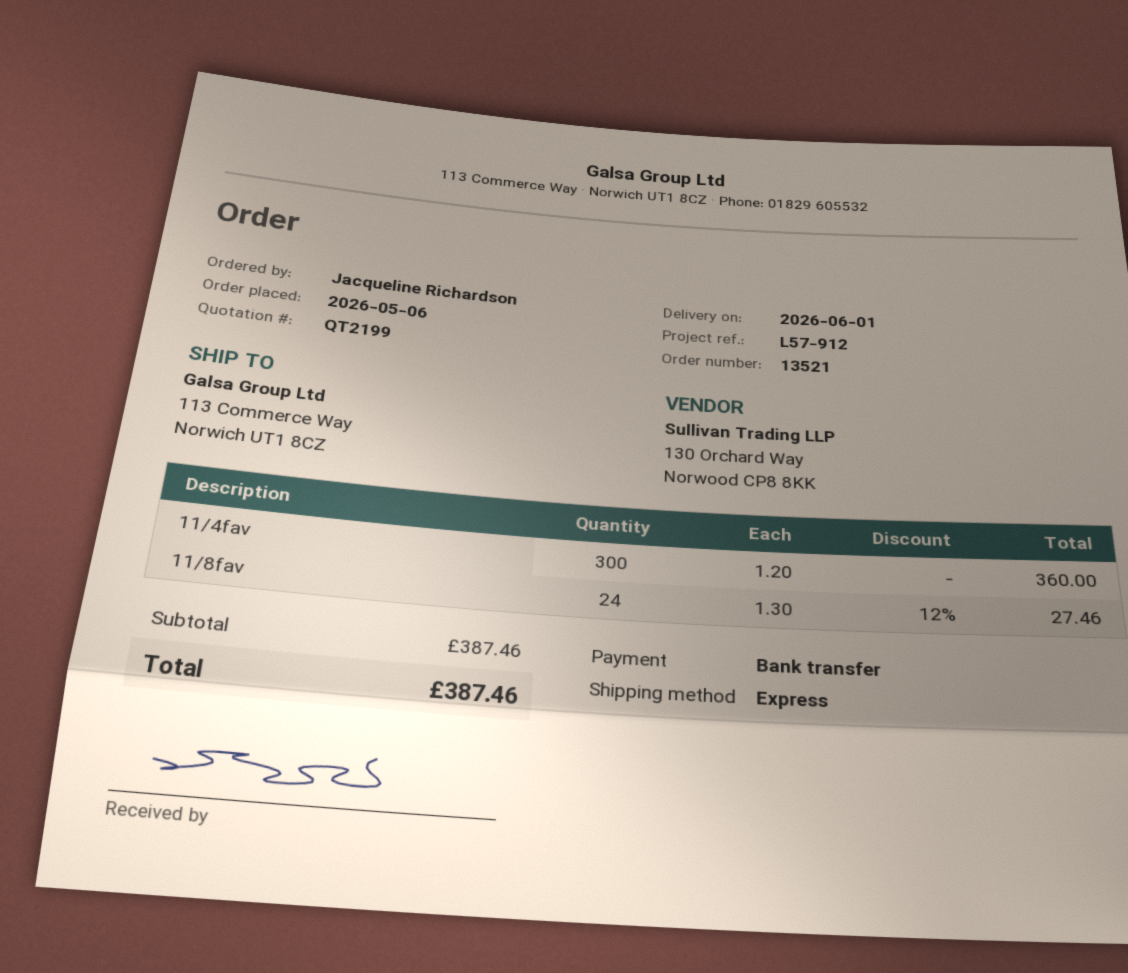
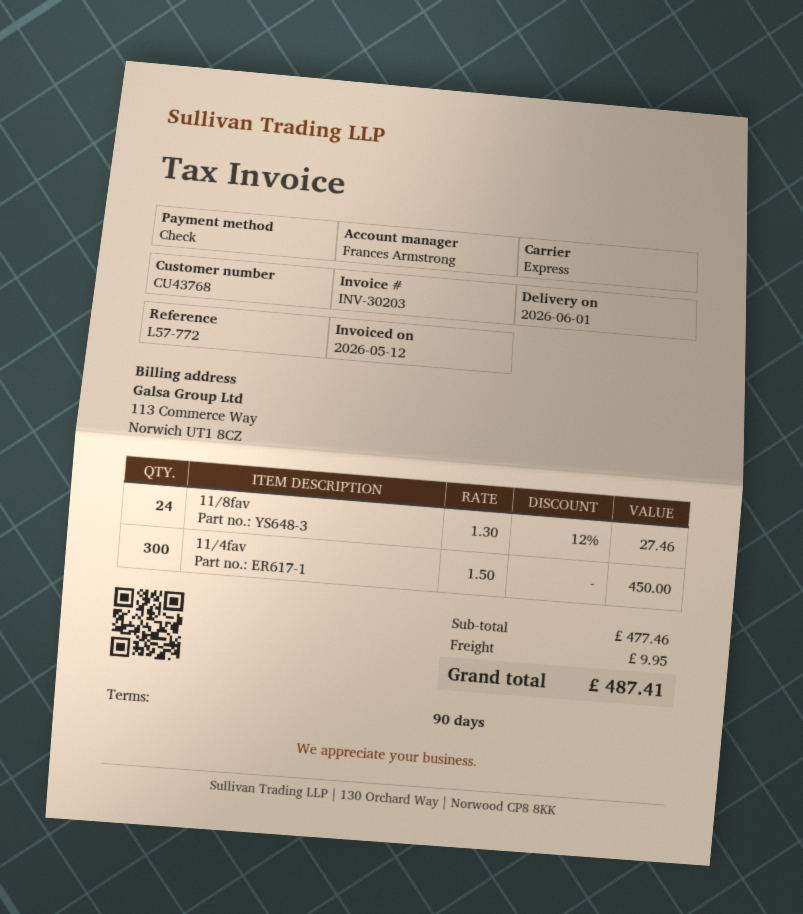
reference: L57-912 -> L57-772
payment method: bank transfer -> cheque
11/4fav: 300 x 1.20 = 360.00 -> 300 x 1.50 = 450.00
subtotal: 387.46 -> 477.46
shipping: none -> 9.95
total: 387.46 -> 487.41

